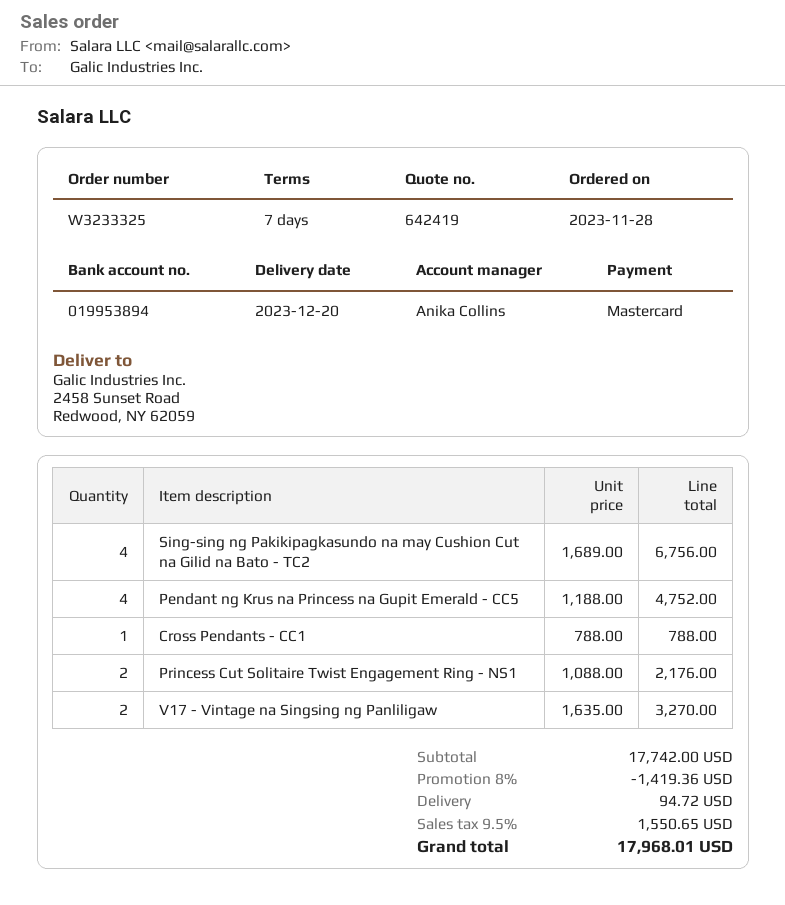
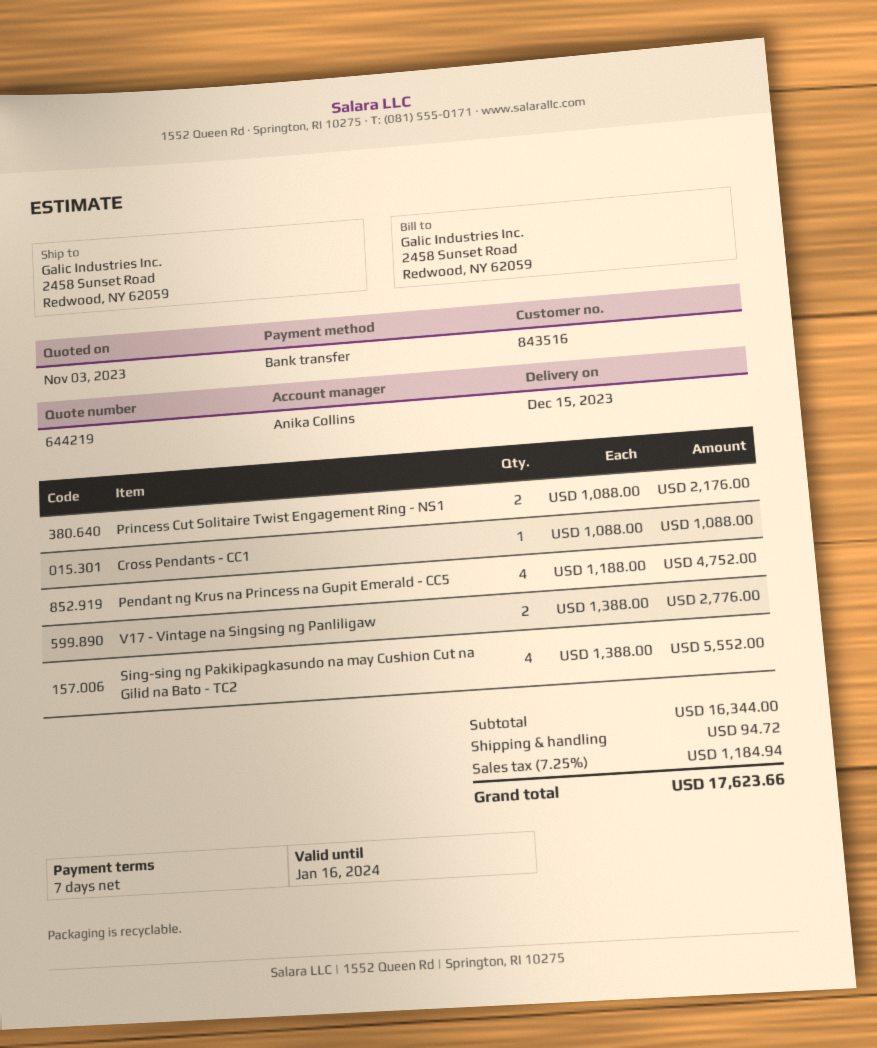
quote number: 642419 -> 644219
delivery date: 2023-12-20 -> 2023-12-15
payment method: Mastercard -> bank transfer
Sing-sing ng Pakikipagkasundo na may Cushion Cut na Gilid na Bato - TC2: 4 x 1689.00 = 6756.00 -> 4 x 1388.00 = 5552.00
Cross Pendants - CC1: 1 x 788.00 = 788.00 -> 1 x 1088.00 = 1088.00
V17 - Vintage na Singsing ng Panliligaw: 2 x 1635.00 = 3270.00 -> 2 x 1388.00 = 2776.00
subtotal: 17742.00 -> 16344.00
discount: 8% = 1419.36 -> none
tax: 9.5% = 1550.65 -> 7.25% = 1184.94
total: 17968.01 -> 17623.66

